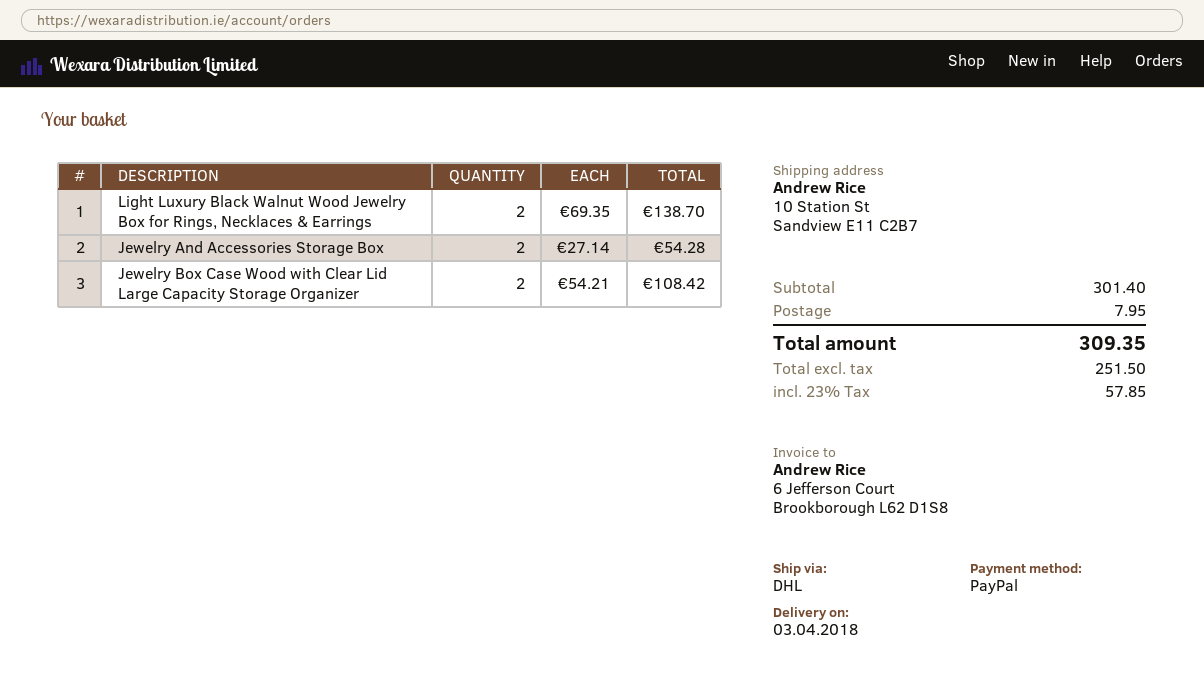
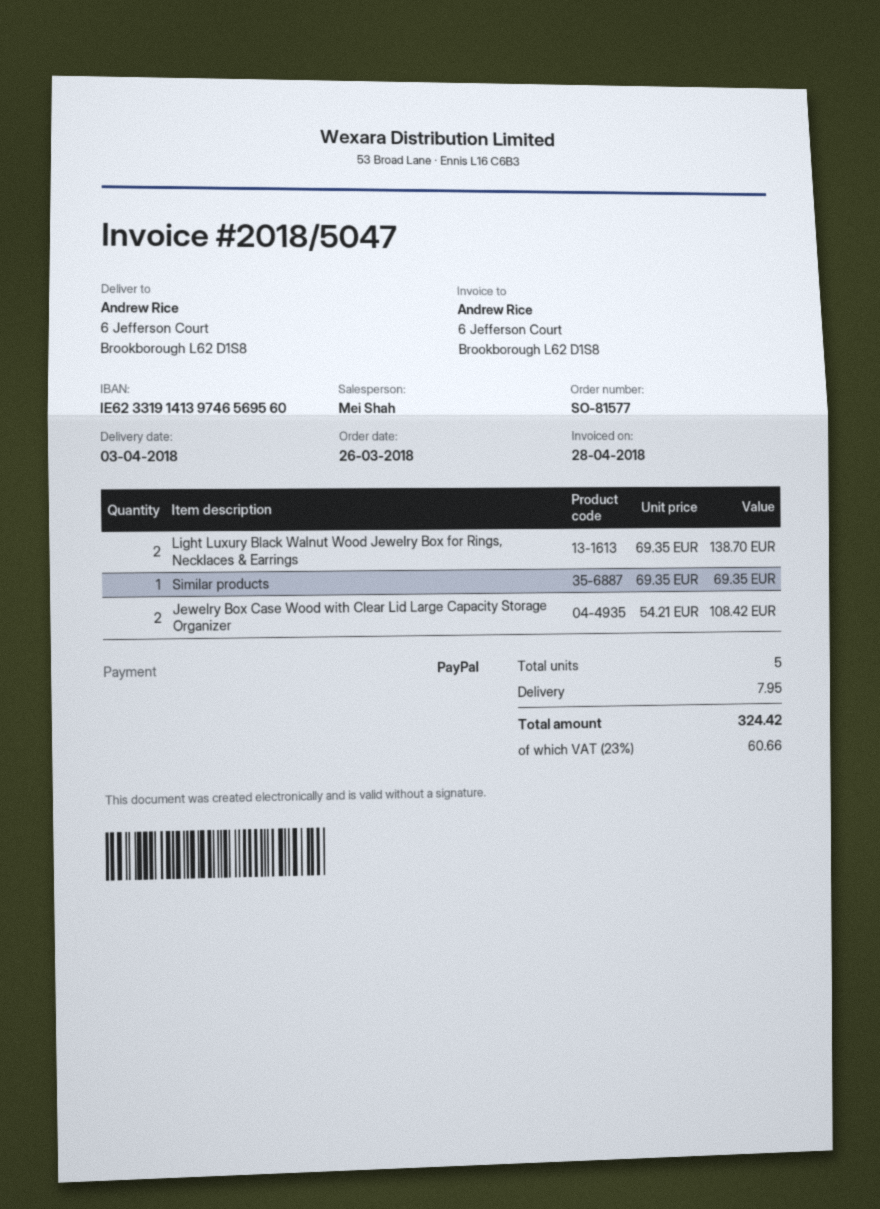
ship to: 10 Station St, Sandview E11 C2B7 -> 6 Jefferson Court, Brookborough L62 D1S8
Jewelry And Accessories Storage Box: 2 x 27.14 = 54.28 -> none
Similar products: none -> 1 x 69.35 = 69.35
tax: 23% = 57.85 -> 23% = 60.66
total: 309.35 -> 324.42

